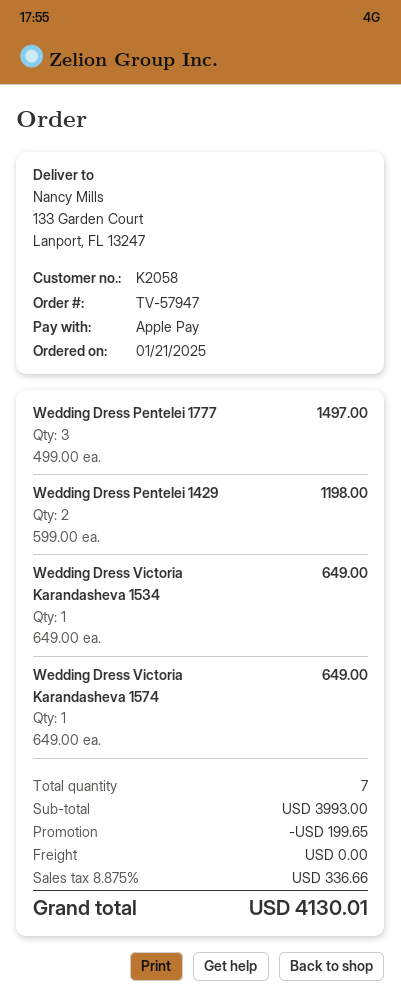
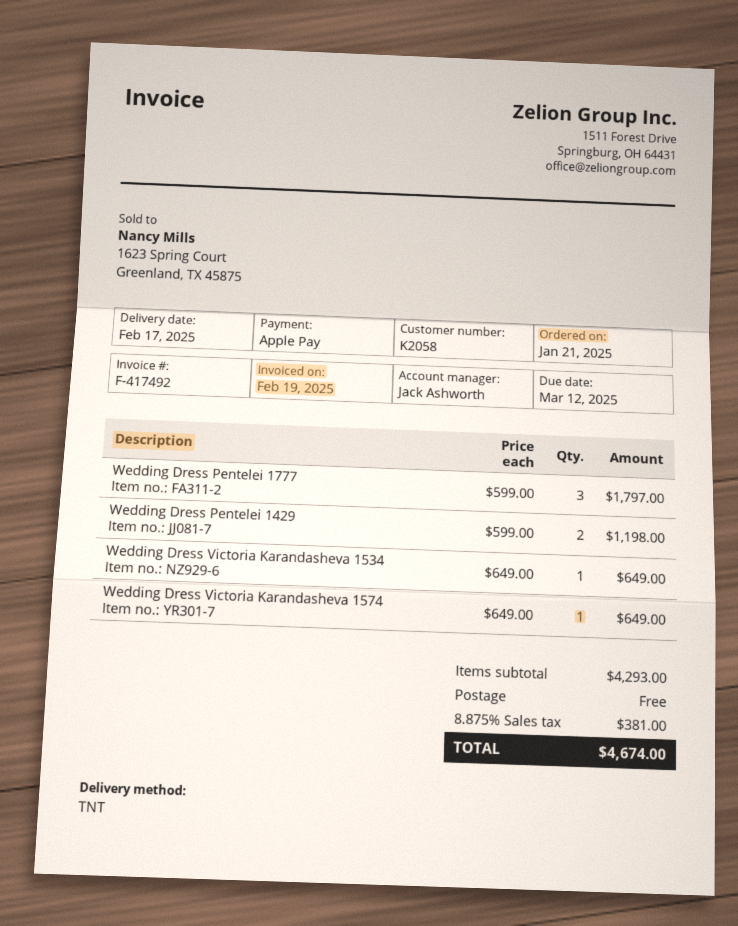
Wedding Dress Pentelei 1777: 3 x 499.00 = 1497.00 -> 3 x 599.00 = 1797.00
subtotal: 3993.00 -> 4293.00
discount: 199.65 -> none
tax: 8.875% = 336.66 -> 8.875% = 381.00
total: 4130.01 -> 4674.00

